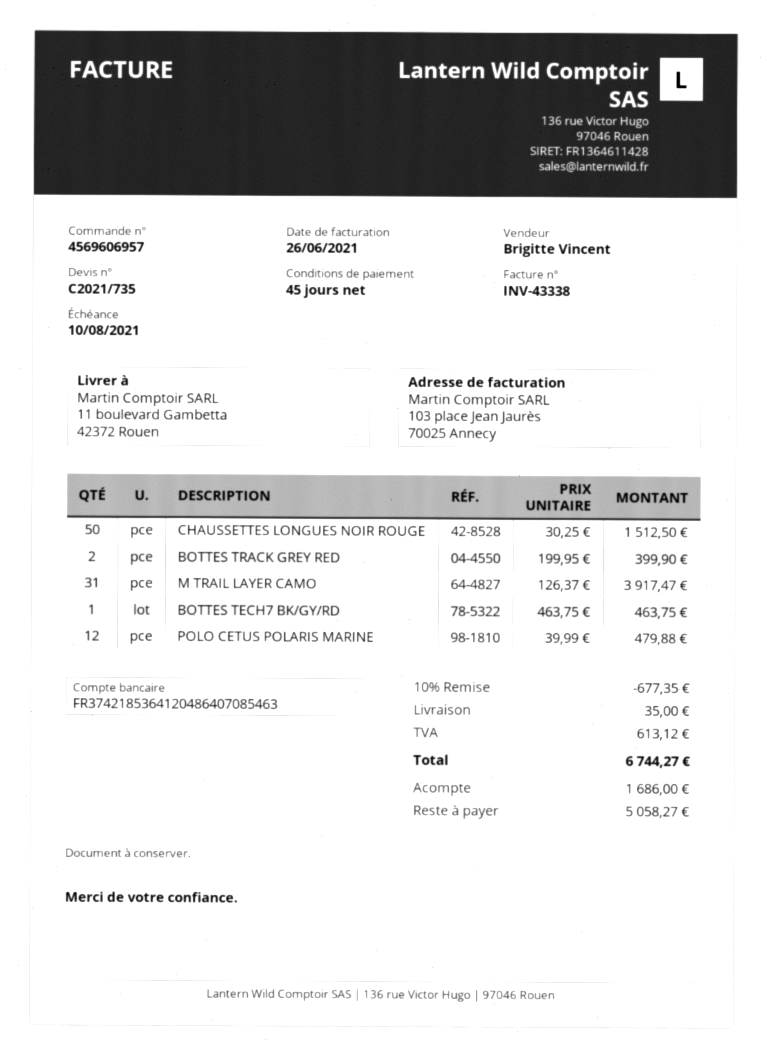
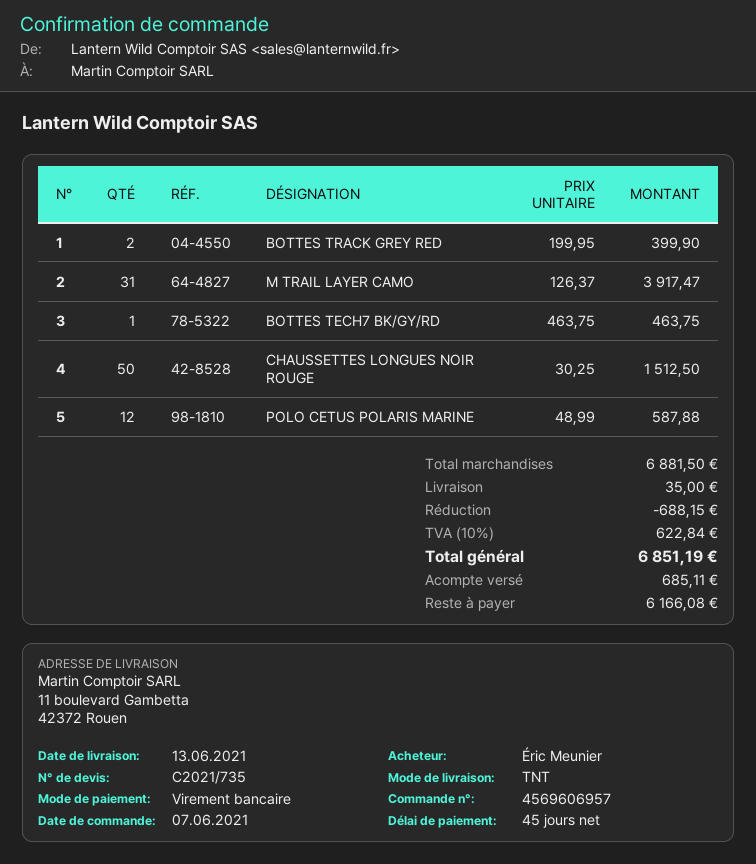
POLO CETUS POLARIS MARINE: 12 x 39.99 = 479.88 -> 12 x 48.99 = 587.88
discount: 677.35 -> 688.15
tax: 613.12 -> 622.84
total: 6744.27 -> 6851.19
deposit: 1686.00 -> 685.11
balance: 5058.27 -> 6166.08

